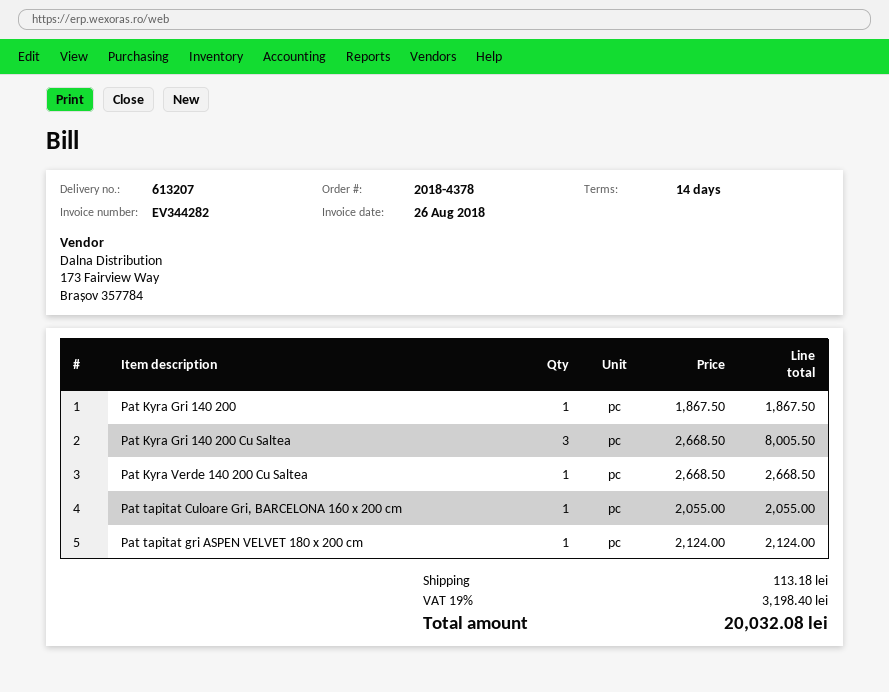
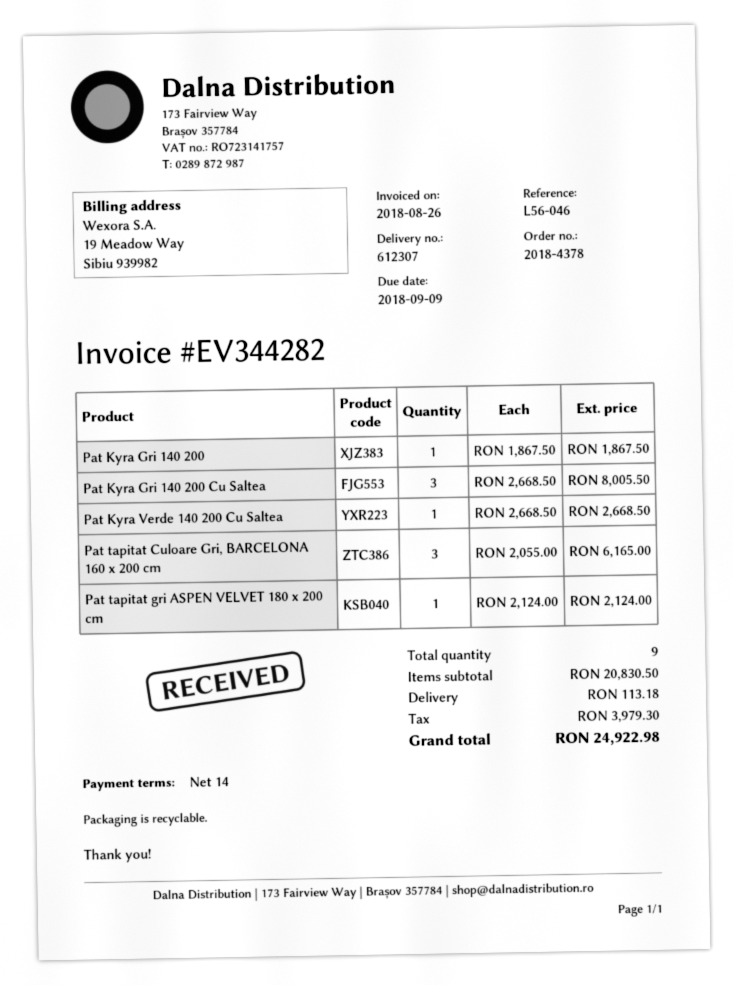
delivery note number: 613207 -> 612307
Pat tapitat Culoare Gri, BARCELONA 160 x 200 cm: 1 x 2055.00 = 2055.00 -> 3 x 2055.00 = 6165.00
tax: 3198.40 -> 3979.30
total: 20032.08 -> 24922.98

